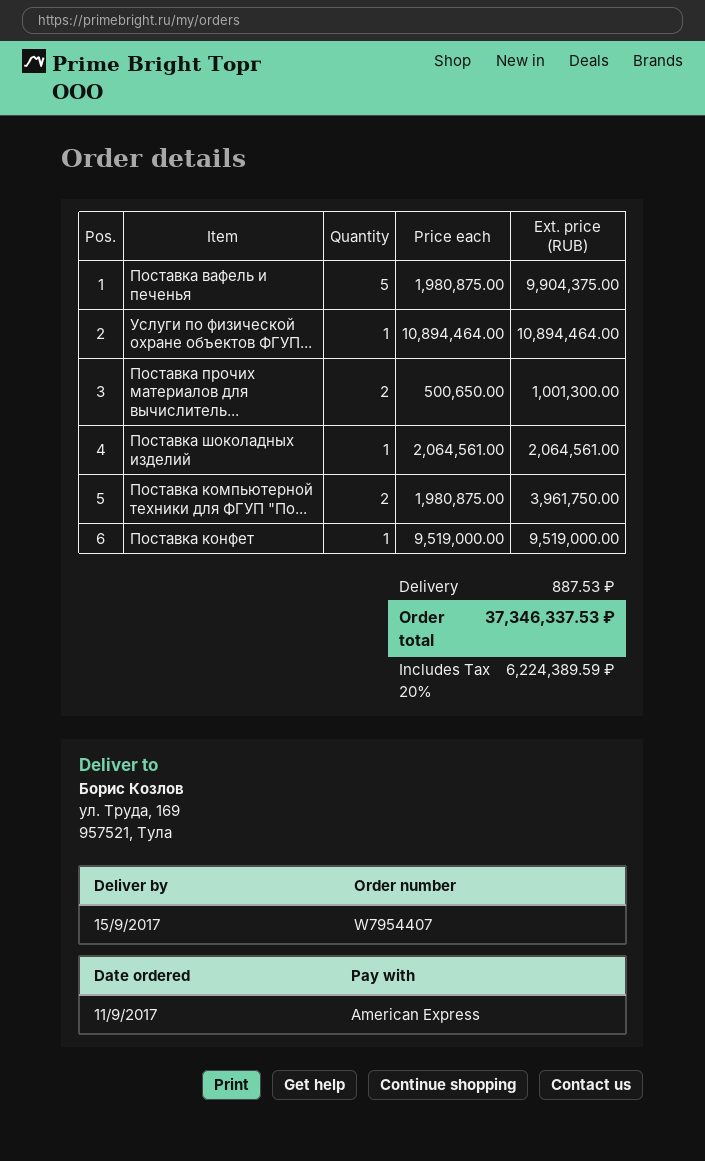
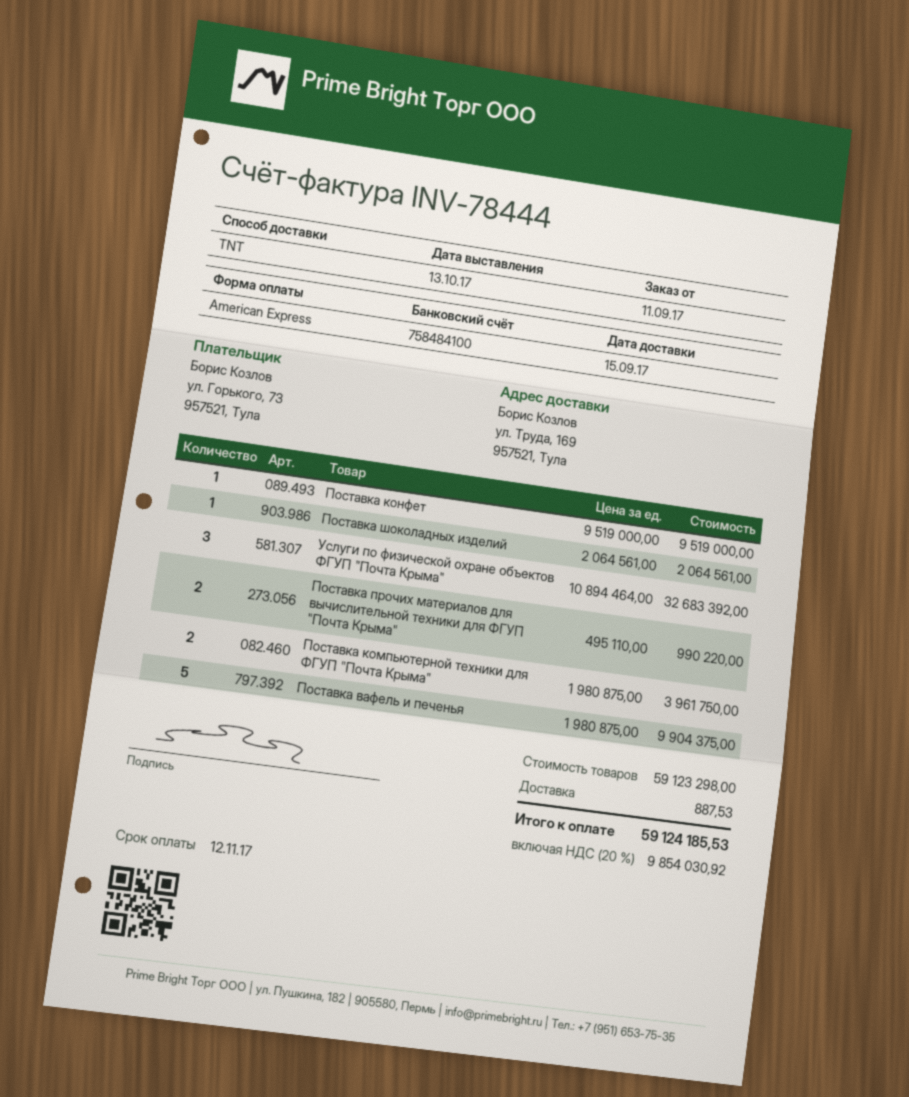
Услуги по физической охране объектов ФГУП...: 1 x 10894464.00 = 10894464.00 -> 3 x 10894464.00 = 32683392.00
Поставка прочих материалов для вычислитель...: 2 x 500650.00 = 1001300.00 -> 2 x 495110.00 = 990220.00
tax: 20% = 6224389.59 -> 20% = 9854030.92
total: 37346337.53 -> 59124185.53

